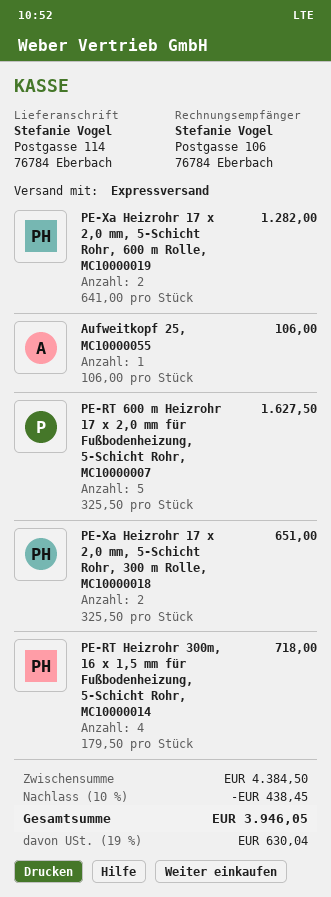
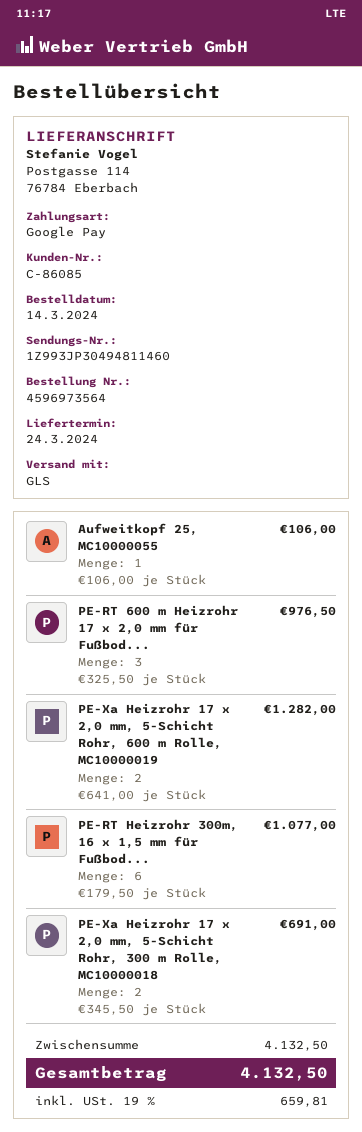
shipping method: express -> GLS
PE-RT 600 m Heizrohr 17 x 2,0 mm für Fußbodenheizung, 5-Schicht Rohr, MC10000007: 5 x 325.50 = 1627.50 -> 3 x 325.50 = 976.50
PE-Xa Heizrohr 17 x 2,0 mm, 5-Schicht Rohr, 300 m Rolle, MC10000018: 2 x 325.50 = 651.00 -> 2 x 345.50 = 691.00
PE-RT Heizrohr 300m, 16 x 1,5 mm für Fußbodenheizung, 5-Schicht Rohr, MC10000014: 4 x 179.50 = 718.00 -> 6 x 179.50 = 1077.00
subtotal: 4384.50 -> 4132.50
discount: 10% = 438.45 -> none
tax: 19% = 630.04 -> 19% = 659.81
total: 3946.05 -> 4132.50

